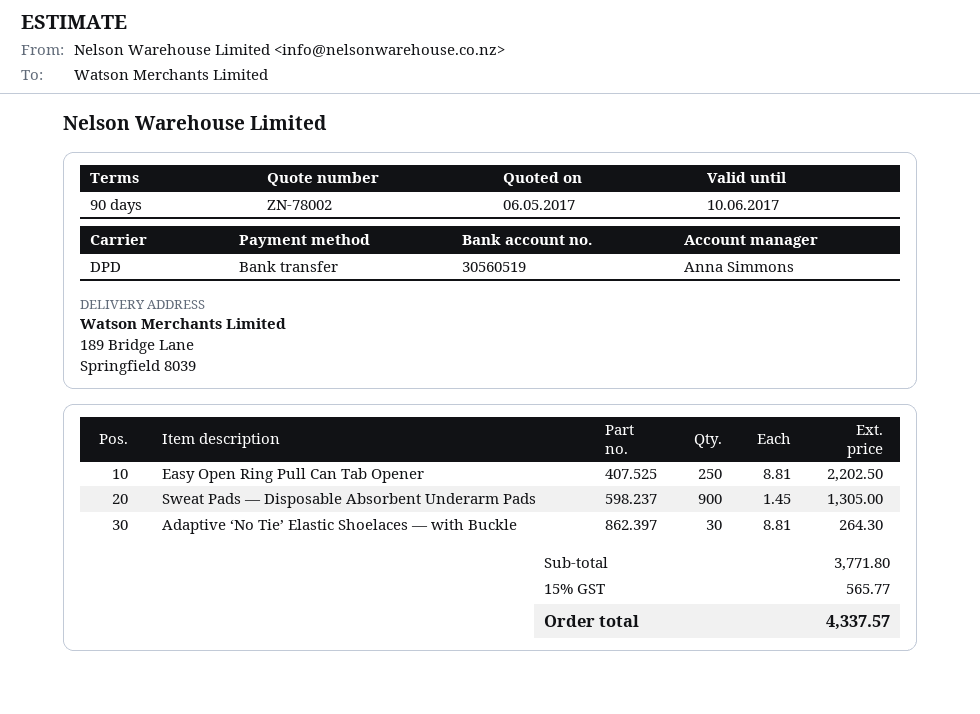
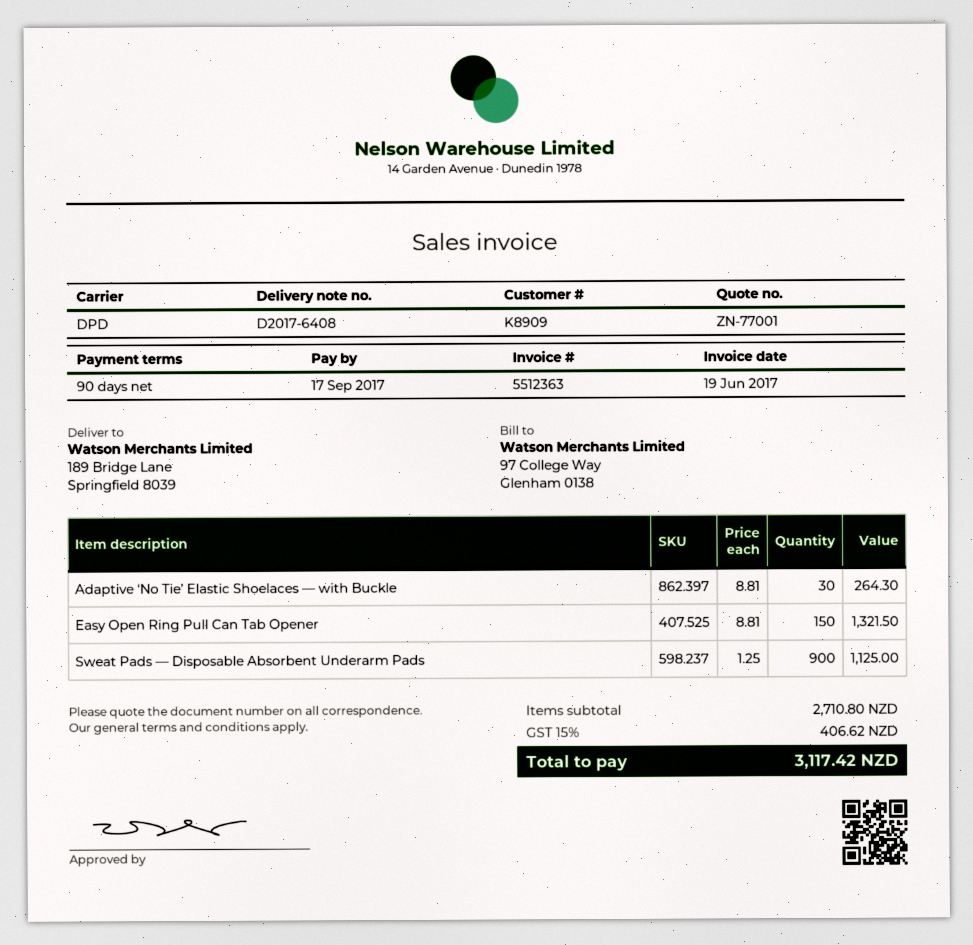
quote number: ZN-78002 -> ZN-77001
Easy Open Ring Pull Can Tab Opener: 250 x 8.81 = 2202.50 -> 150 x 8.81 = 1321.50
Sweat Pads — Disposable Absorbent Underarm Pads: 900 x 1.45 = 1305.00 -> 900 x 1.25 = 1125.00
subtotal: 3771.80 -> 2710.80
tax: 15% = 565.77 -> 15% = 406.62
total: 4337.57 -> 3117.42

